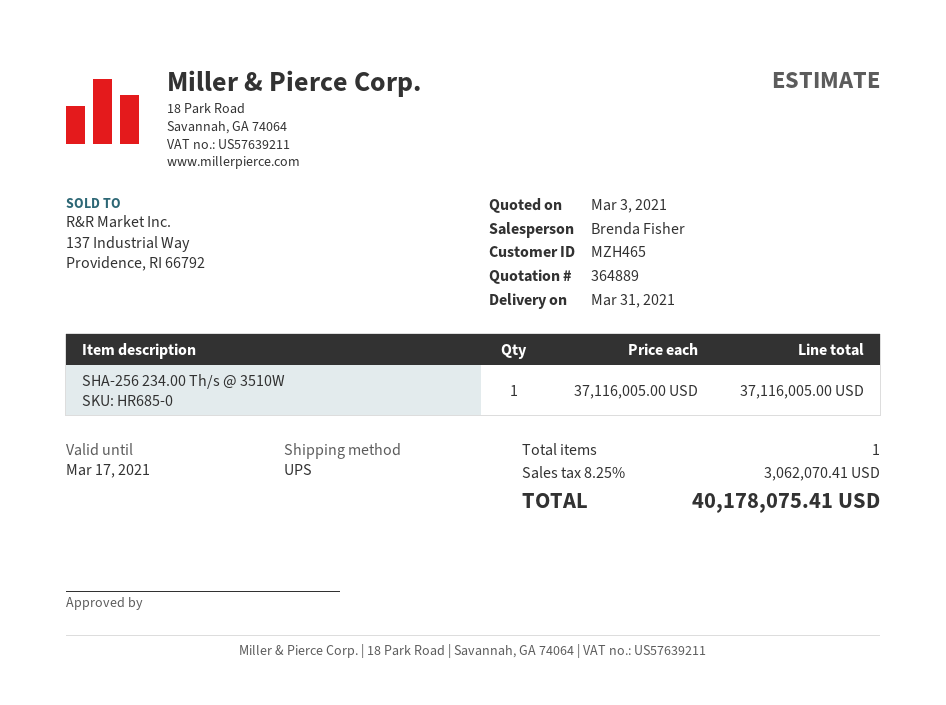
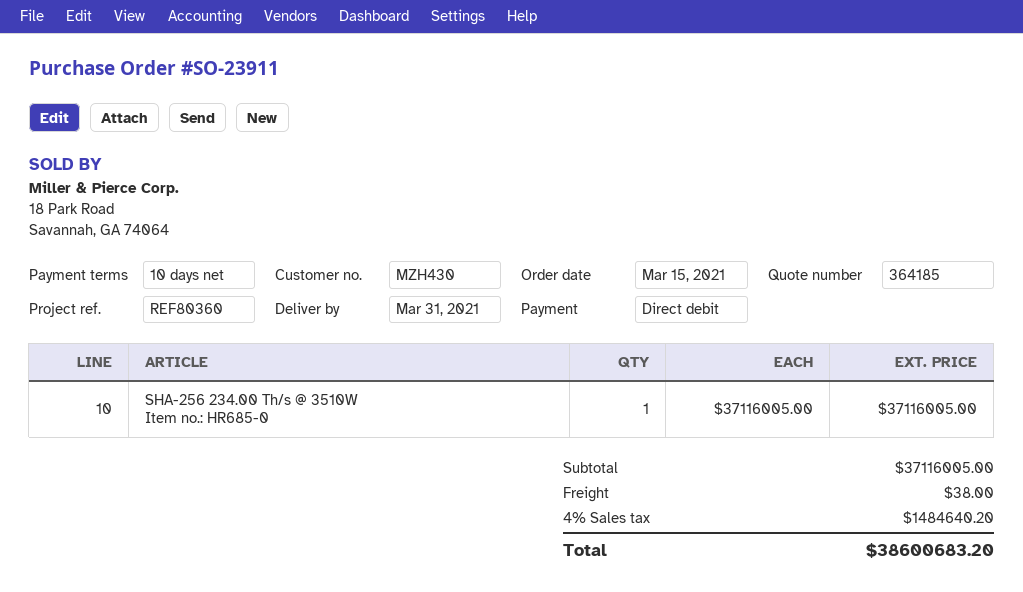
quote number: 364889 -> 364185
customer number: MZH465 -> MZH430
shipping: none -> 38.00
tax: 8.25% = 3062070.41 -> 4% = 1484640.20
total: 40178075.41 -> 38600683.20

